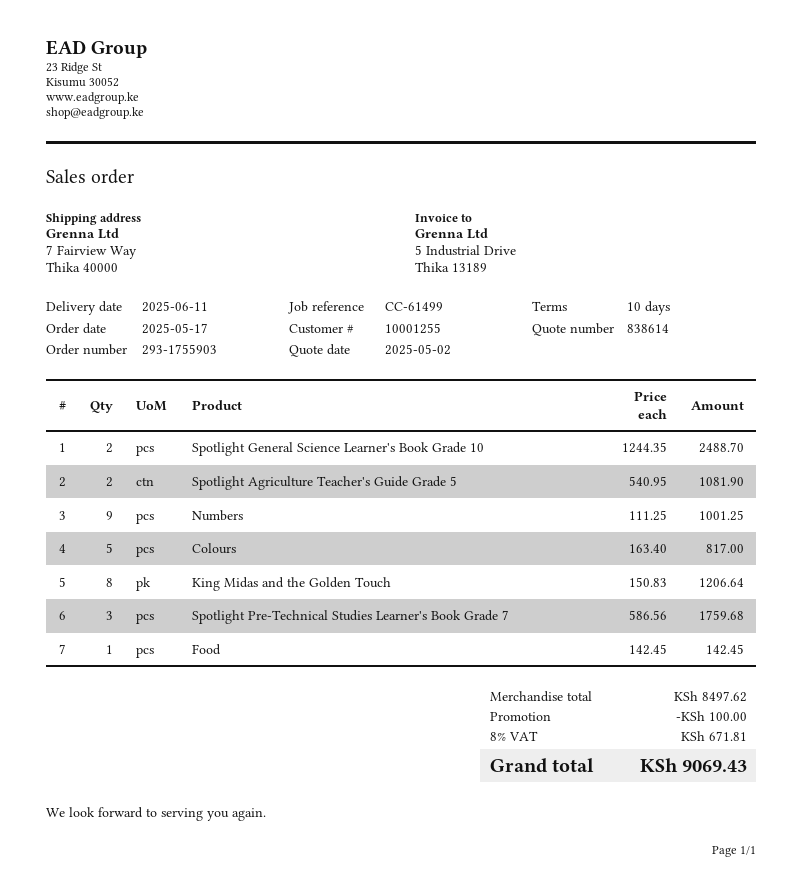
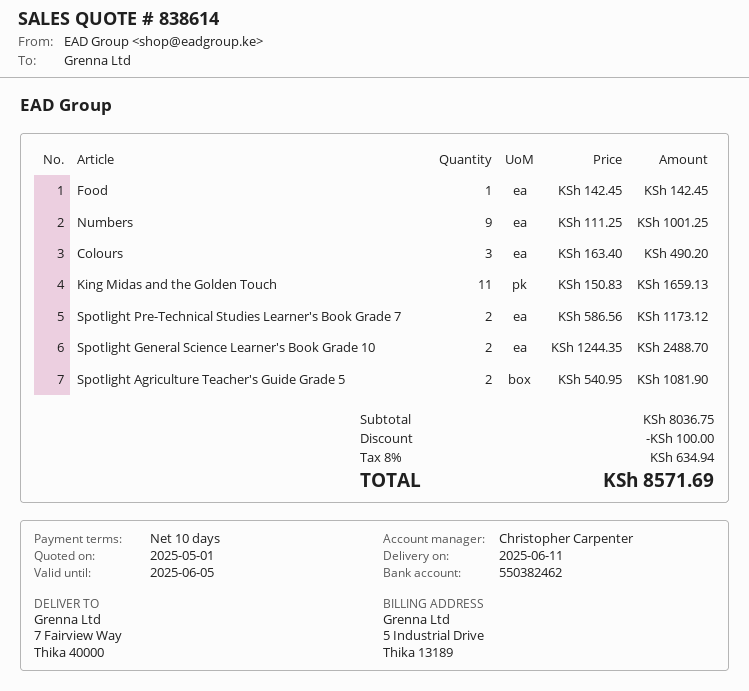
quote date: 2025-05-02 -> 2025-05-01
Colours: 5 x 163.40 = 817.00 -> 3 x 163.40 = 490.20
King Midas and the Golden Touch: 8 x 150.83 = 1206.64 -> 11 x 150.83 = 1659.13
Spotlight Pre-Technical Studies Learner's Book Grade 7: 3 x 586.56 = 1759.68 -> 2 x 586.56 = 1173.12
subtotal: 8497.62 -> 8036.75
tax: 8% = 671.81 -> 8% = 634.94
total: 9069.43 -> 8571.69

